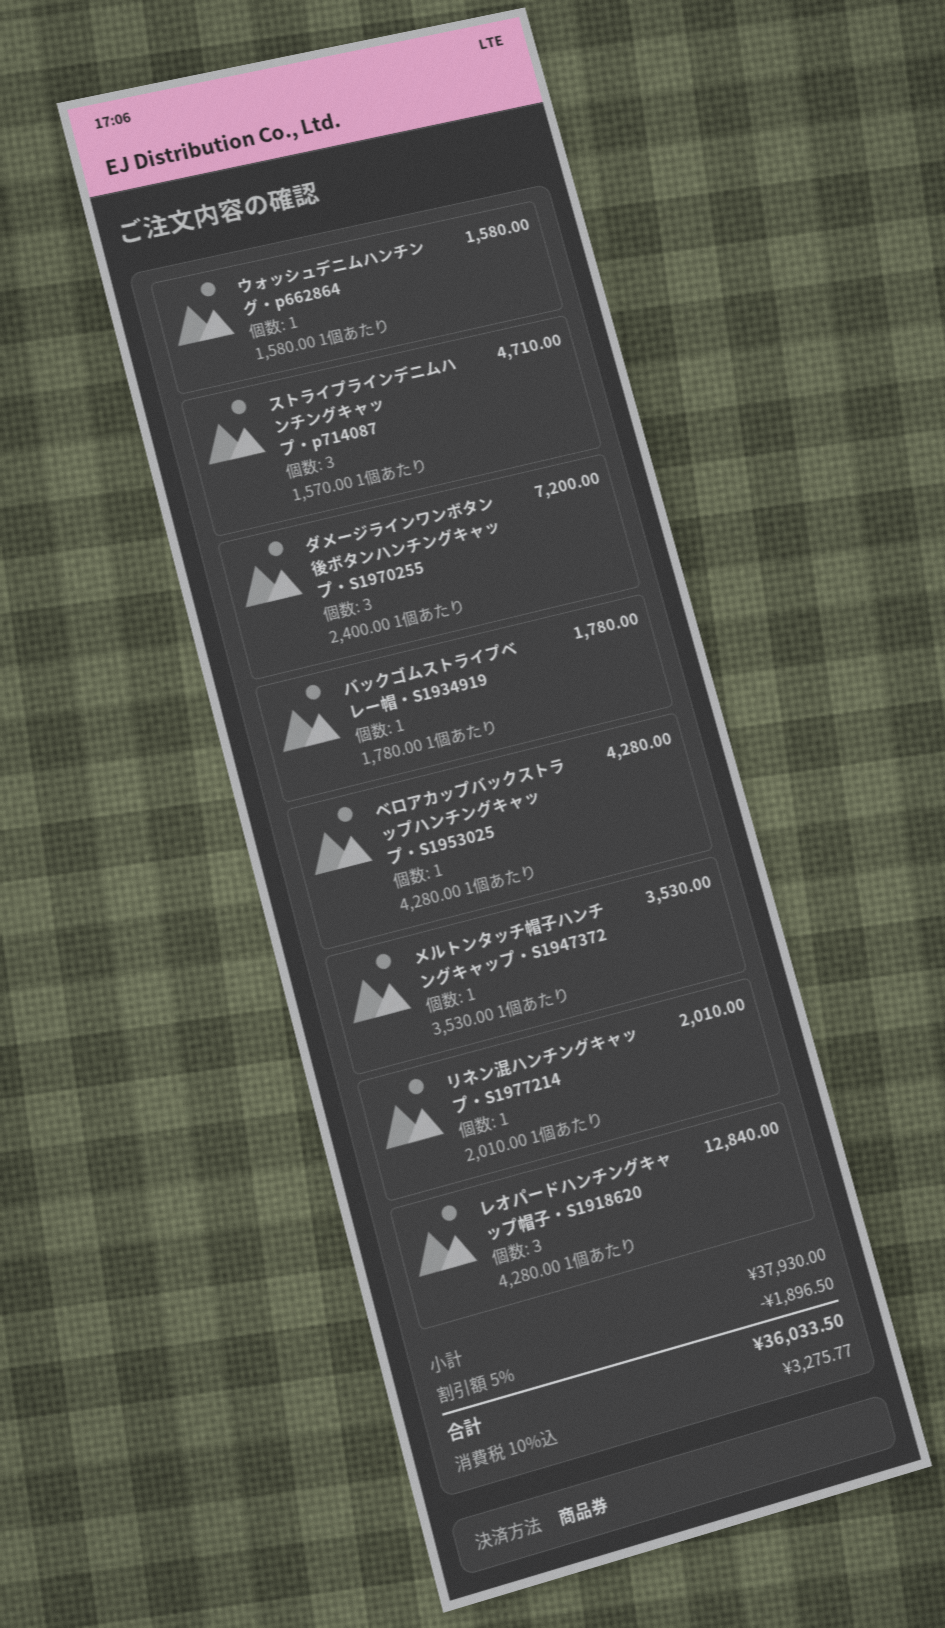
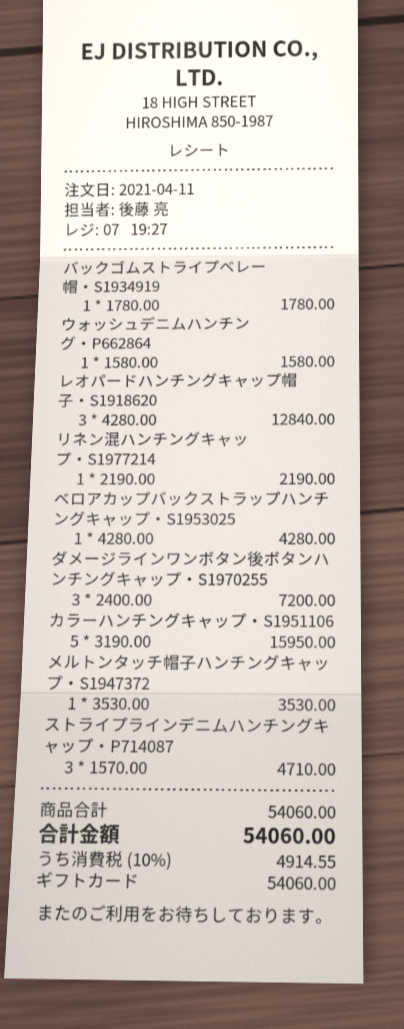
リネン混ハンチングキャップ・S1977214: 1 x 2010.00 = 2010.00 -> 1 x 2190.00 = 2190.00
カラーハンチングキャップ・S1951106: none -> 5 x 3190.00 = 15950.00
subtotal: 37930.00 -> 54060.00
discount: 5% = 1896.50 -> none
tax: 10% = 3275.77 -> 10% = 4914.55
total: 36033.50 -> 54060.00

